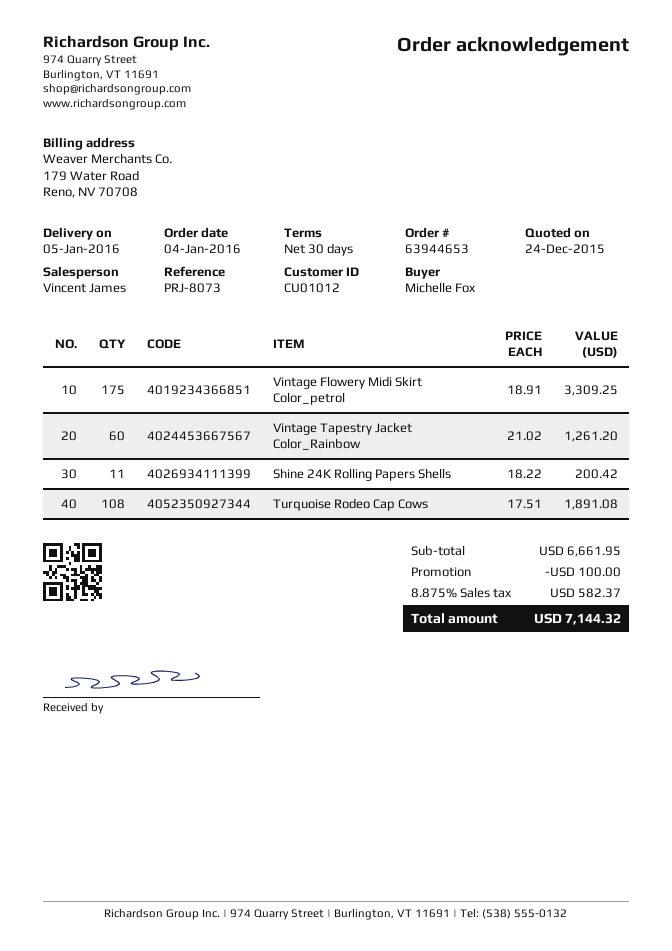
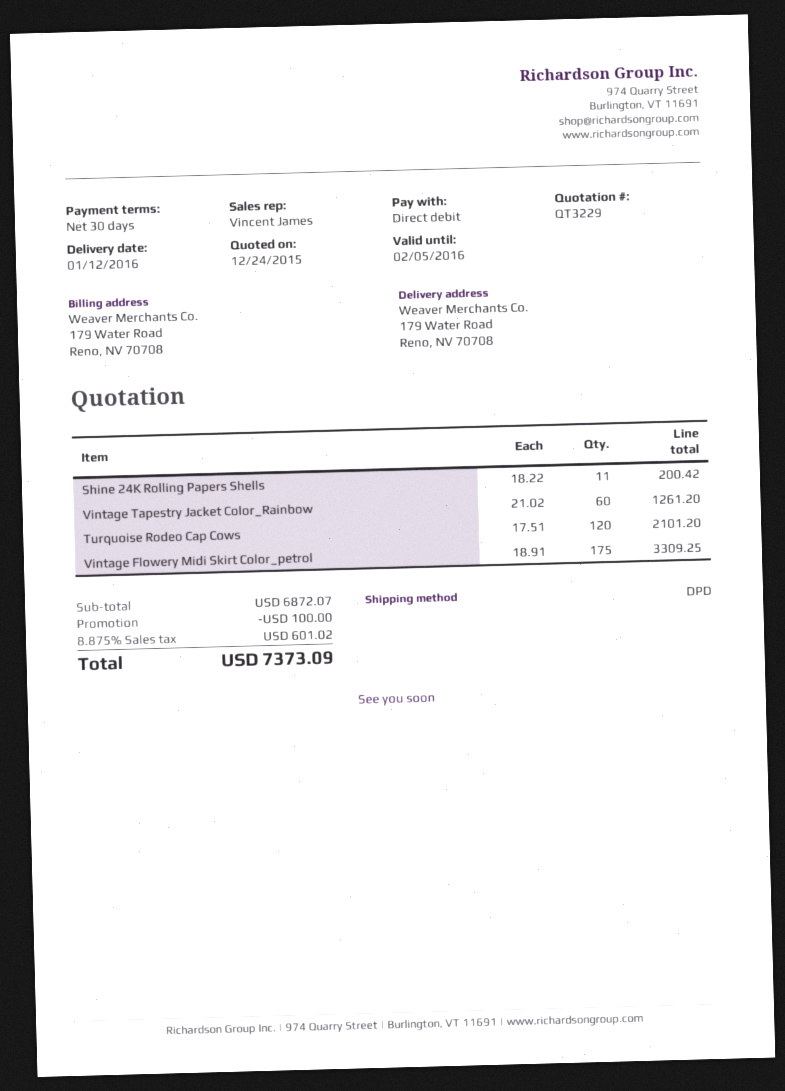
delivery date: 2016-01-05 -> 2016-01-12
Turquoise Rodeo Cap Cows: 108 x 17.51 = 1891.08 -> 120 x 17.51 = 2101.20
subtotal: 6661.95 -> 6872.07
tax: 8.875% = 582.37 -> 8.875% = 601.02
total: 7144.32 -> 7373.09

